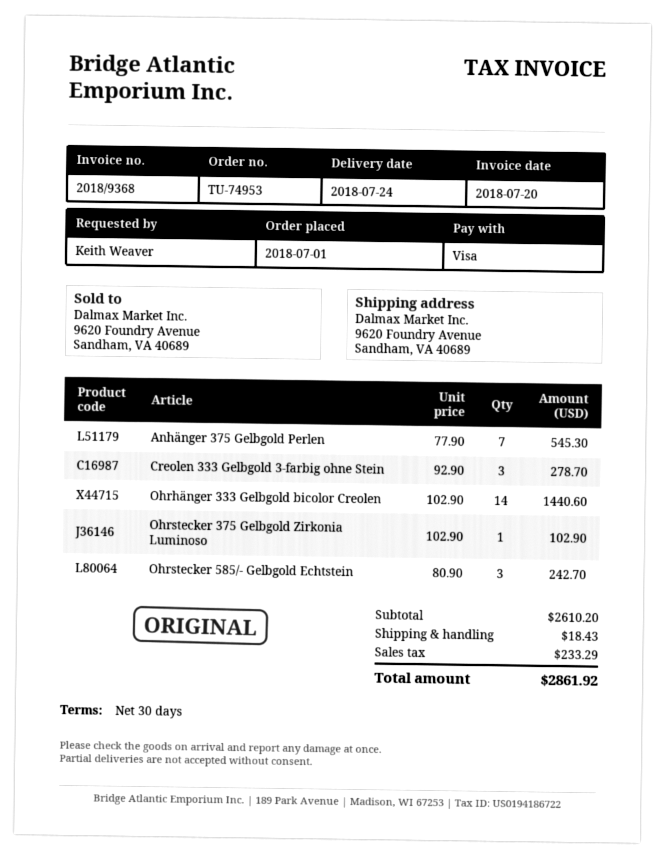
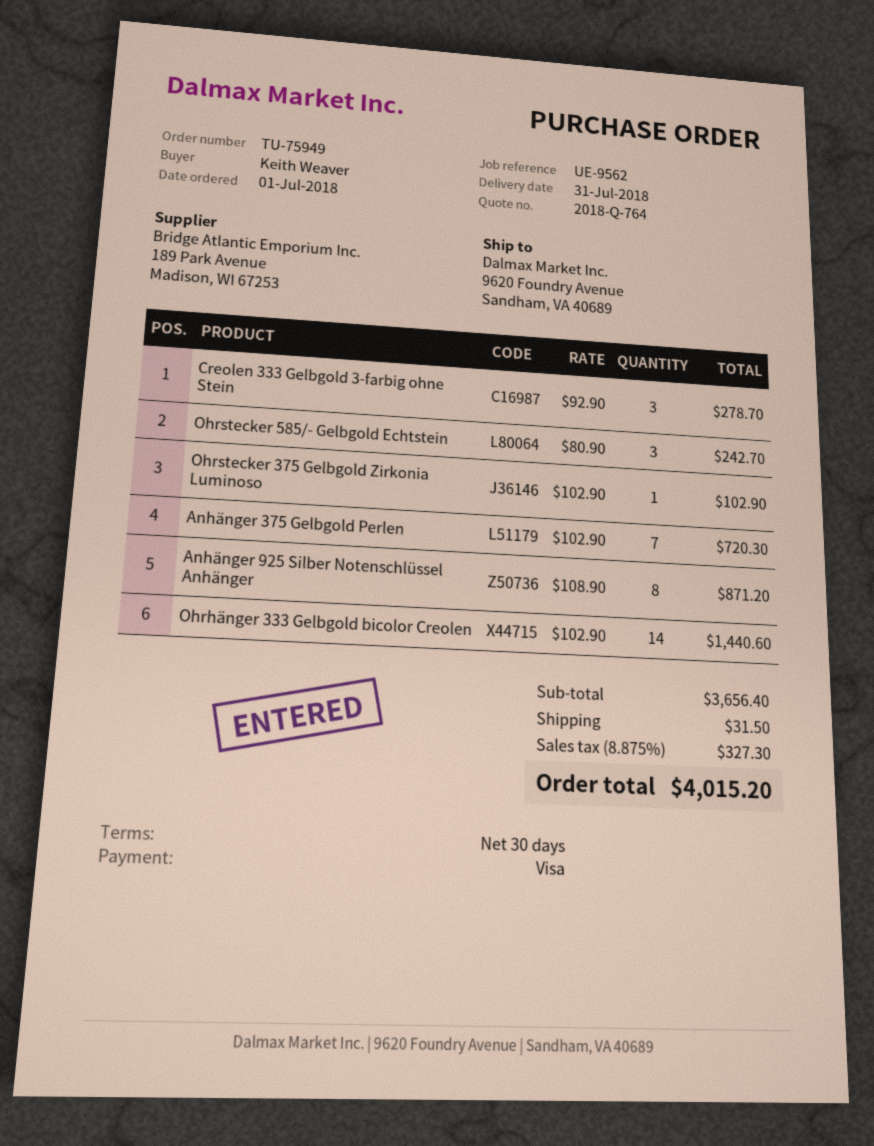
order number: TU-74953 -> TU-75949
delivery date: 2018-07-24 -> 2018-07-31
Anhänger 375 Gelbgold Perlen: 7 x 77.90 = 545.30 -> 7 x 102.90 = 720.30
Anhänger 925 Silber Notenschlüssel Anhänger: none -> 8 x 108.90 = 871.20
subtotal: 2610.20 -> 3656.40
shipping: 18.43 -> 31.50
tax: 233.29 -> 327.30
total: 2861.92 -> 4015.20

